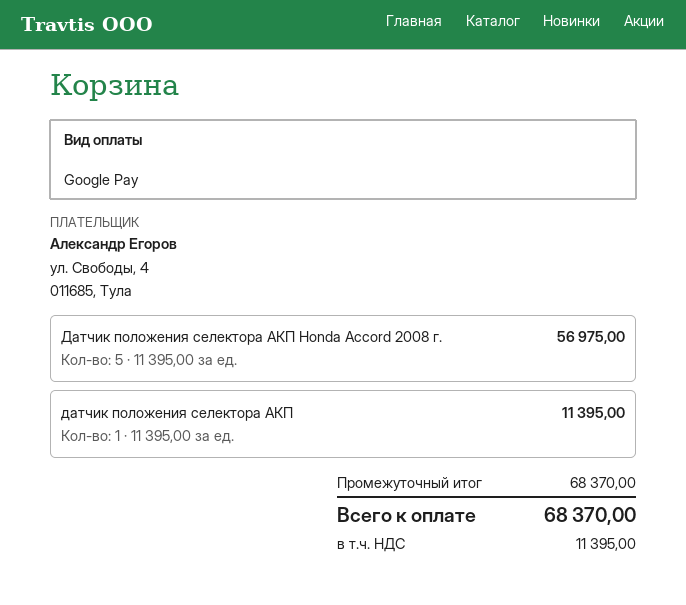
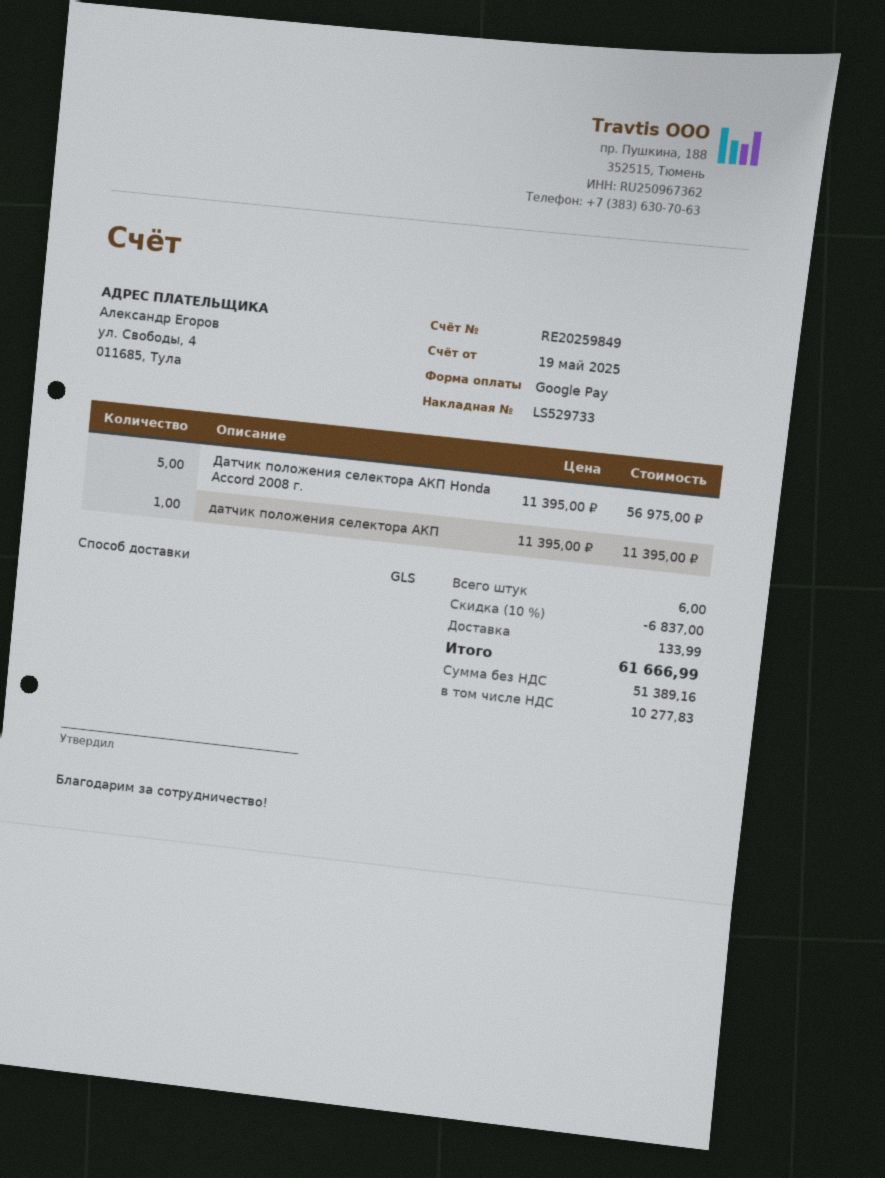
discount: none -> 10% = 6837.00
shipping: none -> 133.99
tax: 11395.00 -> 10277.83
total: 68370.00 -> 61666.99

